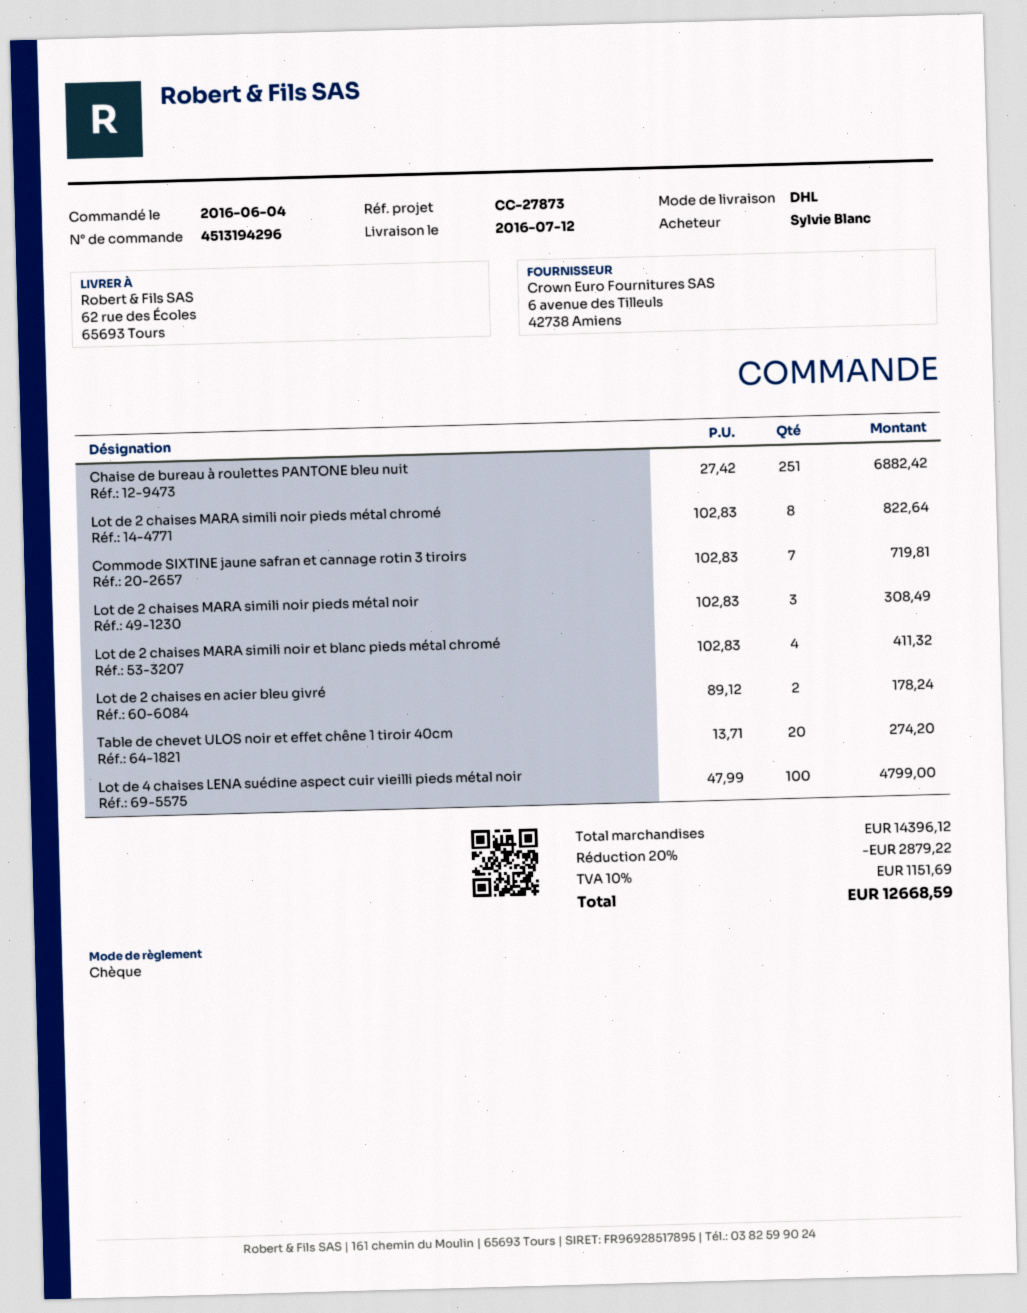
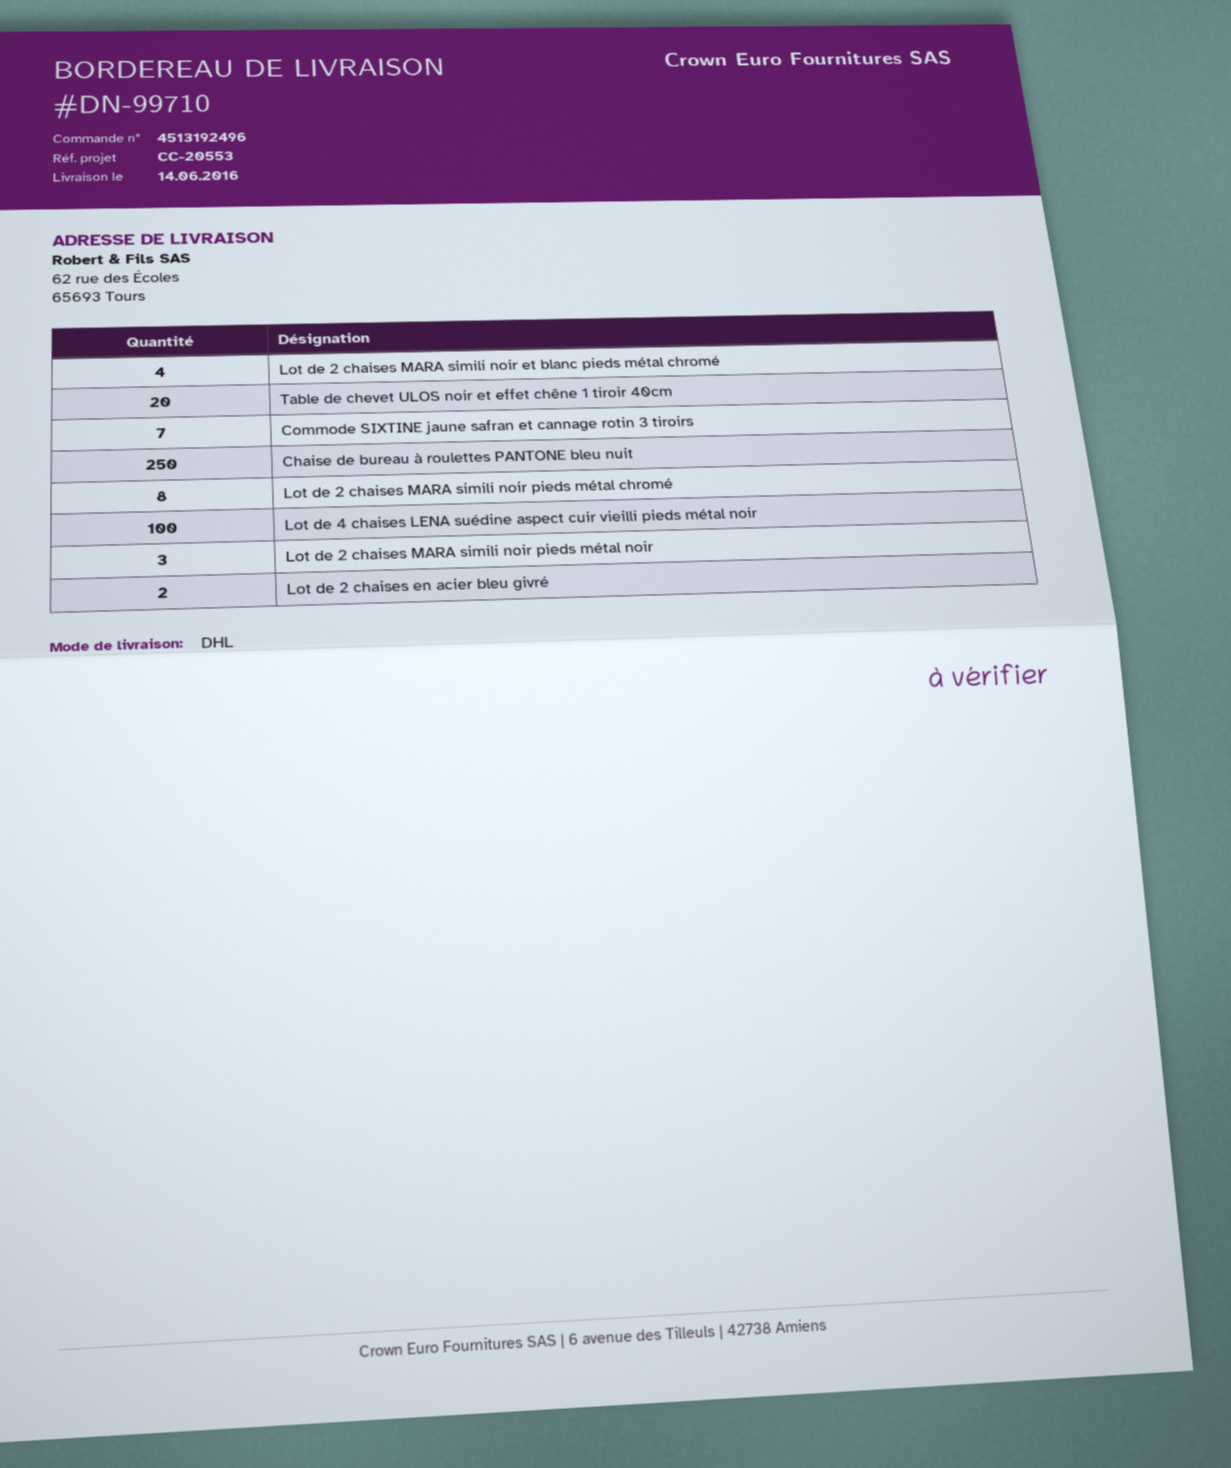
order number: 4513194296 -> 4513192496
delivery date: 2016-07-12 -> 2016-06-14
reference: CC-27873 -> CC-20553
Chaise de bureau à roulettes PANTONE bleu nuit: 251 -> 250

